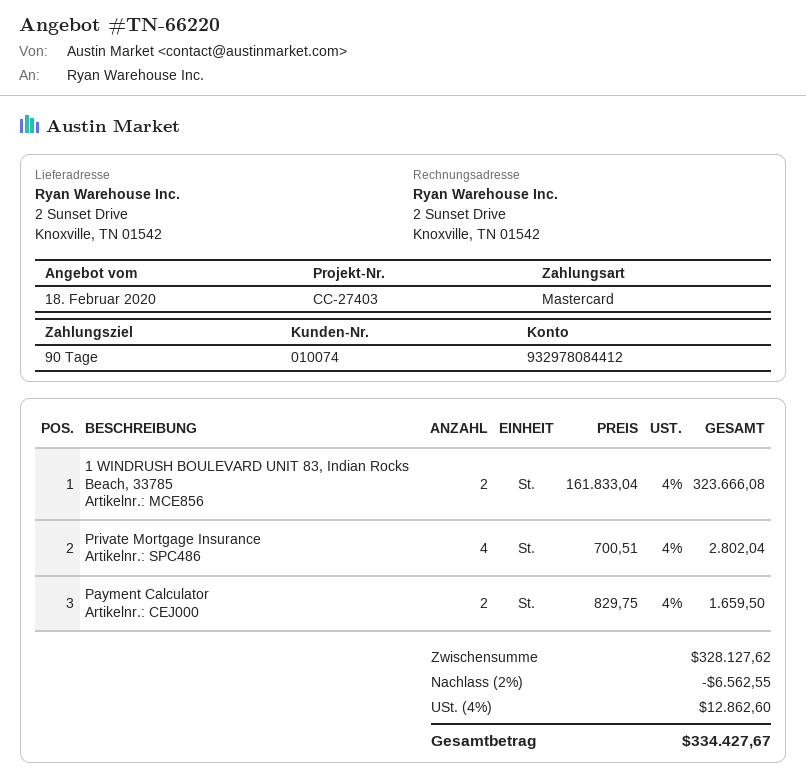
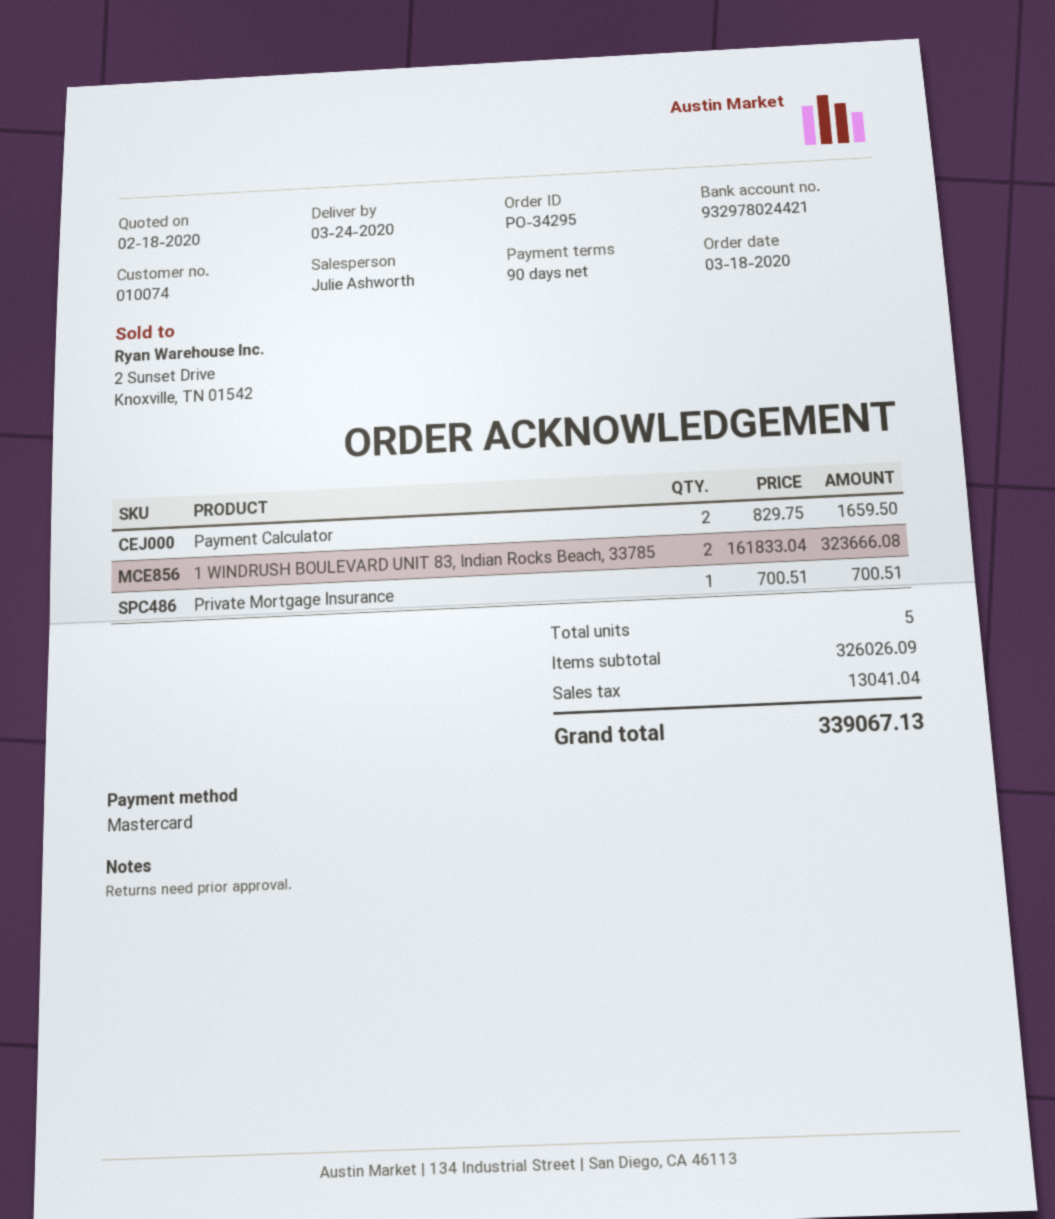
bank account: 932978084412 -> 932978024421
Private Mortgage Insurance: 4 x 700.51 = 2802.04 -> 1 x 700.51 = 700.51
subtotal: 328127.62 -> 326026.09
discount: 2% = 6562.55 -> none
tax: 12862.60 -> 13041.04
total: 334427.67 -> 339067.13

